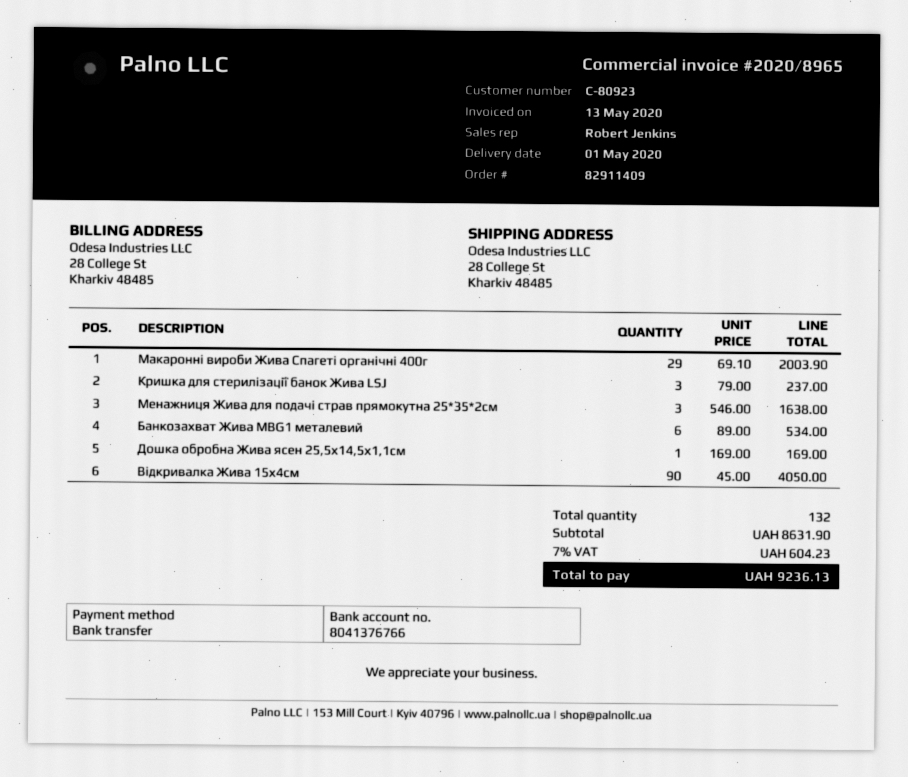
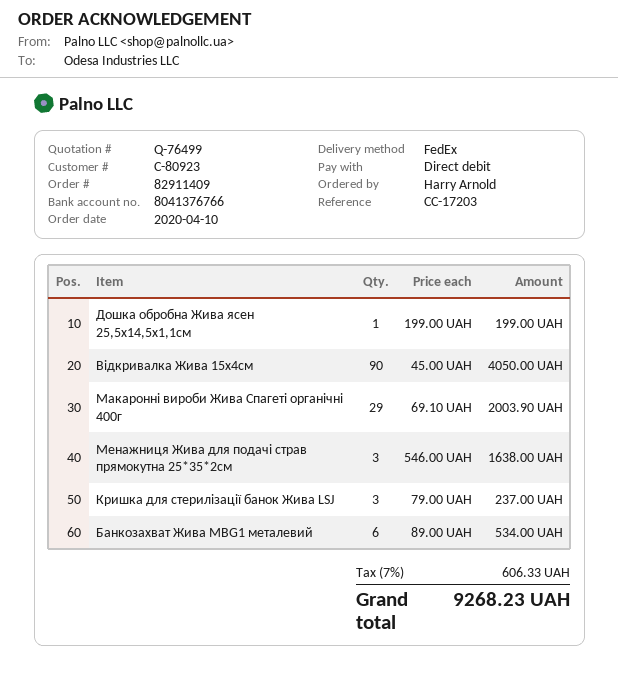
payment method: bank transfer -> direct debit
Дошка обробна Жива ясен 25,5х14,5х1,1см: 1 x 169.00 = 169.00 -> 1 x 199.00 = 199.00
tax: 7% = 604.23 -> 7% = 606.33
total: 9236.13 -> 9268.23

